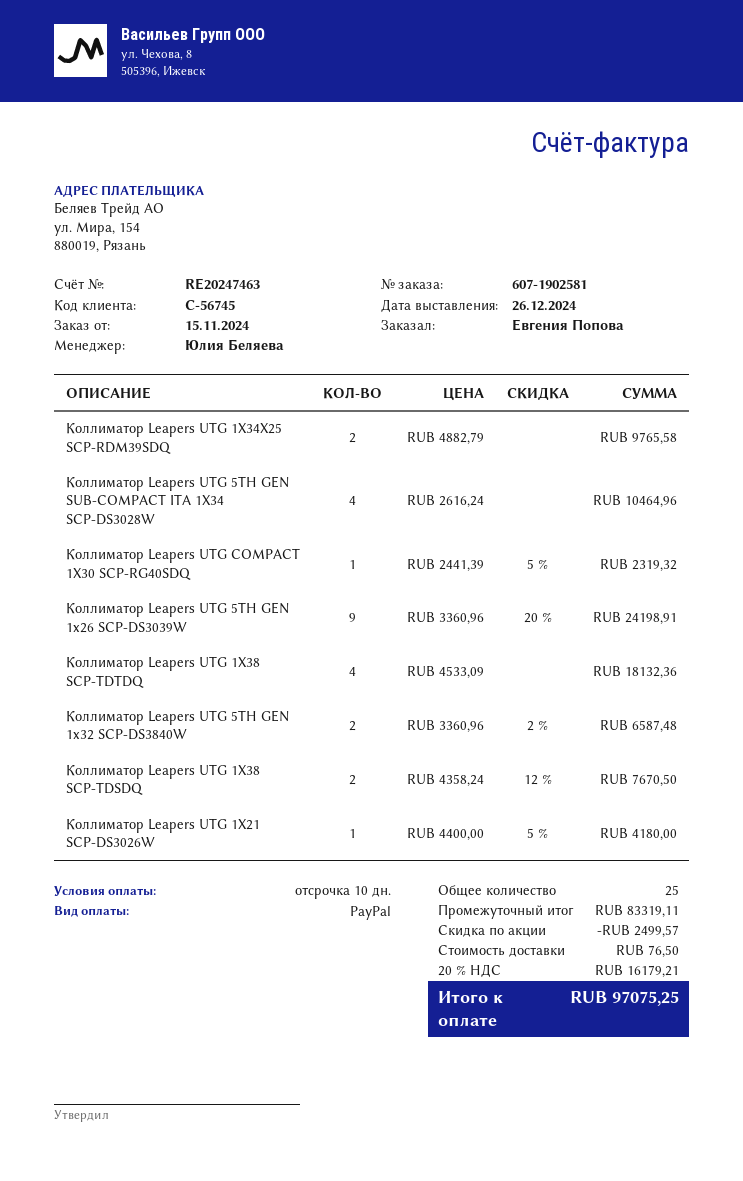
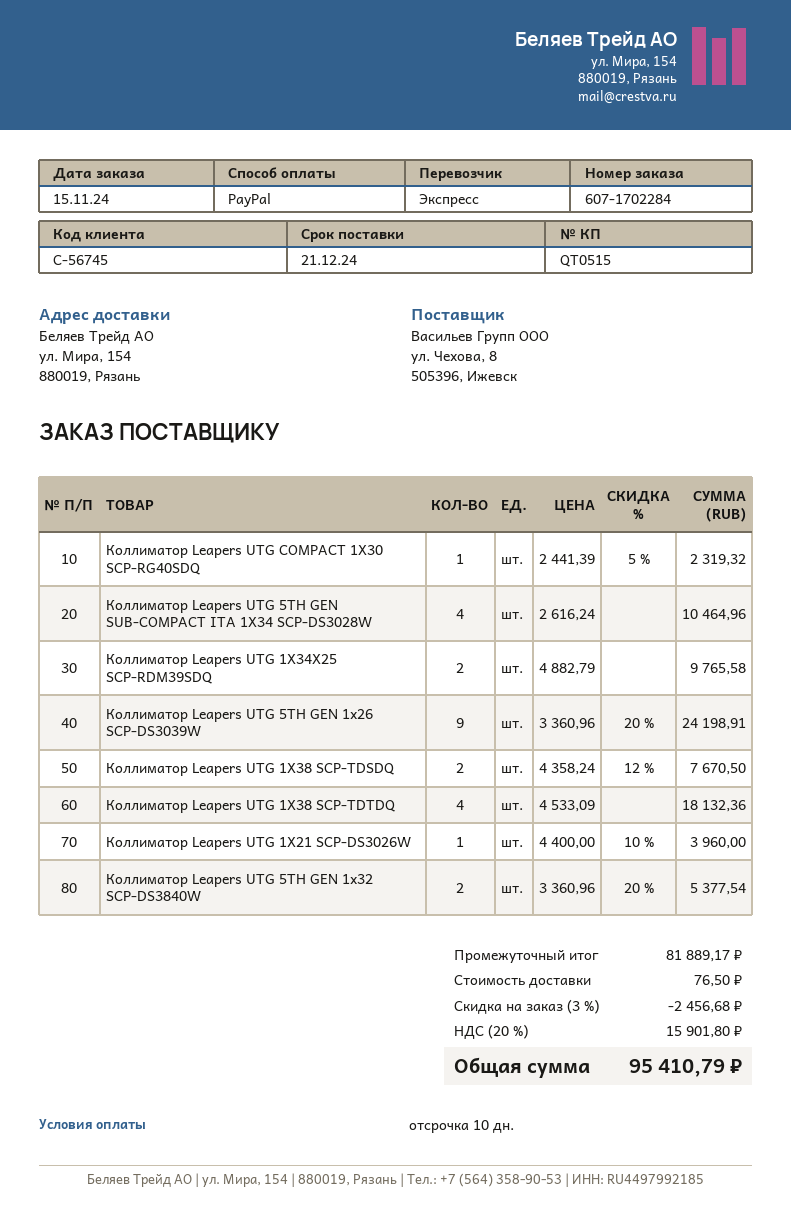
order number: 607-1902581 -> 607-1702284
Коллиматор Leapers UTG 5TH GEN 1х32 SCP-DS3840W: 2 x 3360.96 - 2% = 6587.48 -> 2 x 3360.96 - 20% = 5377.54
Коллиматор Leapers UTG 1Х21 SCP-DS3026W: 1 x 4400.00 - 5% = 4180.00 -> 1 x 4400.00 - 10% = 3960.00
subtotal: 83319.11 -> 81889.17
discount: 2499.57 -> 2456.68
tax: 20% = 16179.21 -> 20% = 15901.80
total: 97075.25 -> 95410.79

